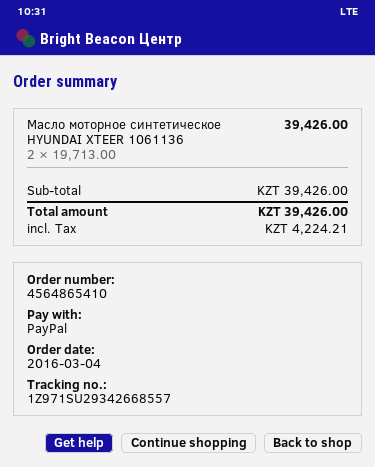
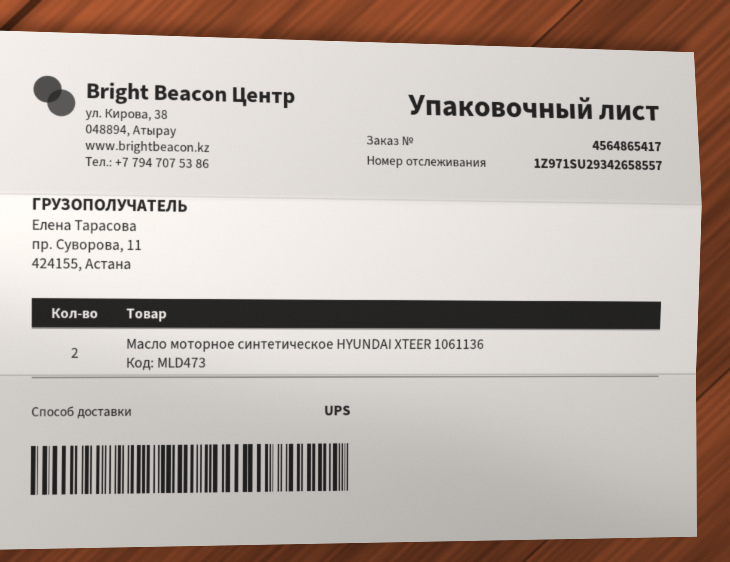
order number: 4564865410 -> 4564865417
tracking number: 1Z971SU29342668557 -> 1Z971SU29342658557

